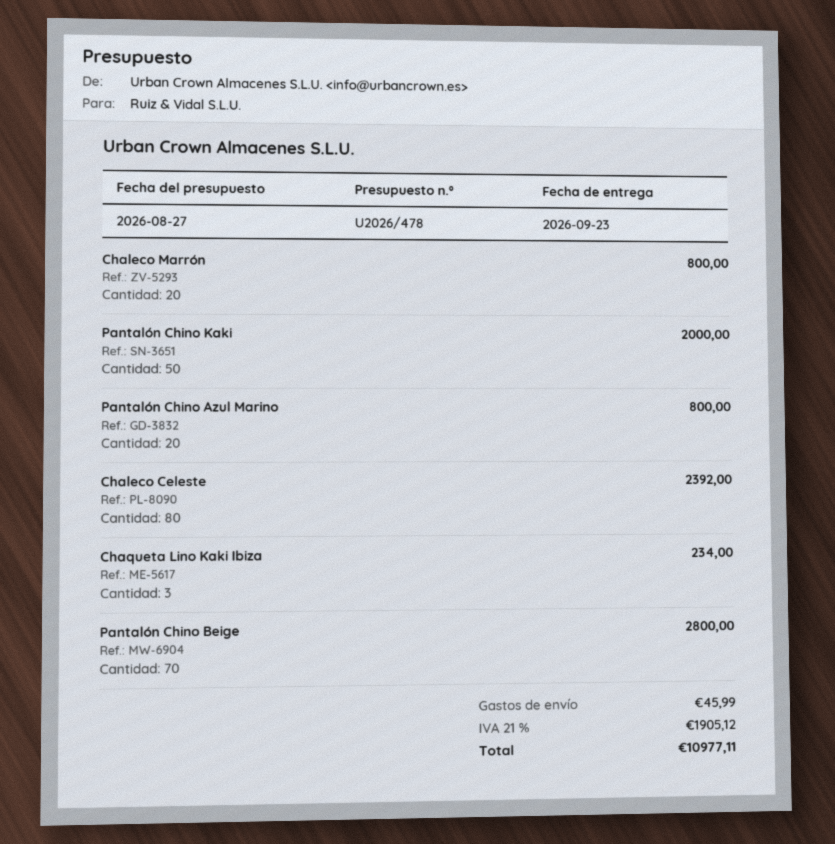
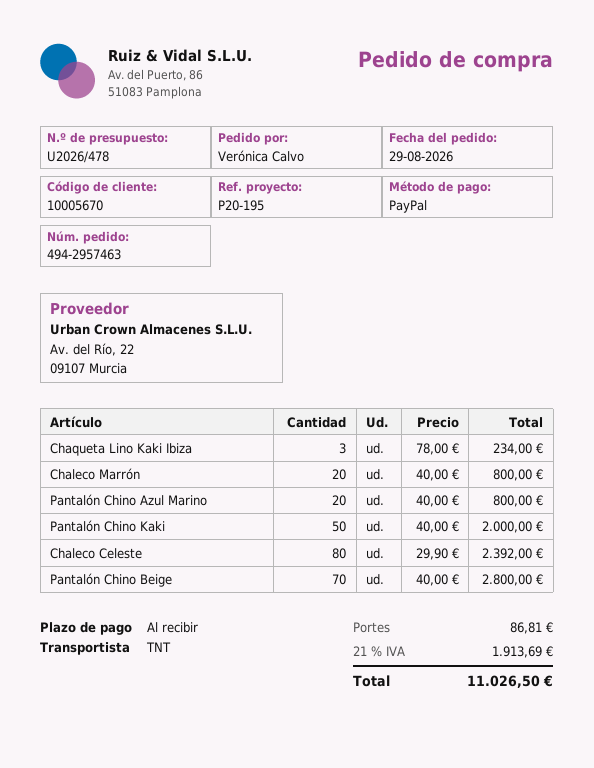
shipping: 45.99 -> 86.81
tax: 21% = 1905.12 -> 21% = 1913.69
total: 10977.11 -> 11026.50

